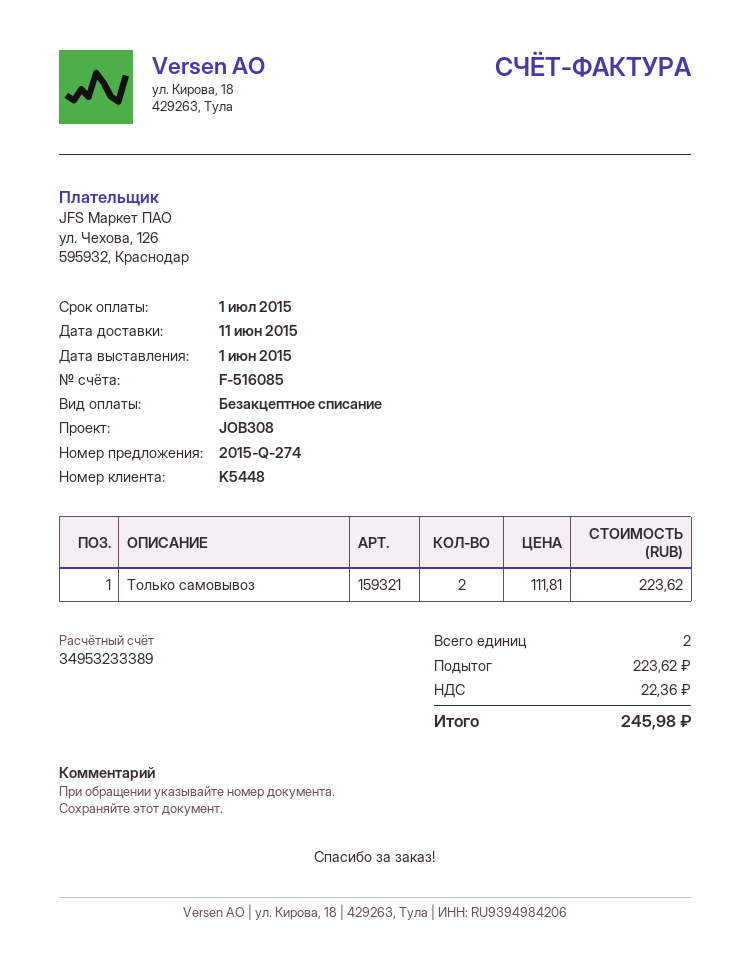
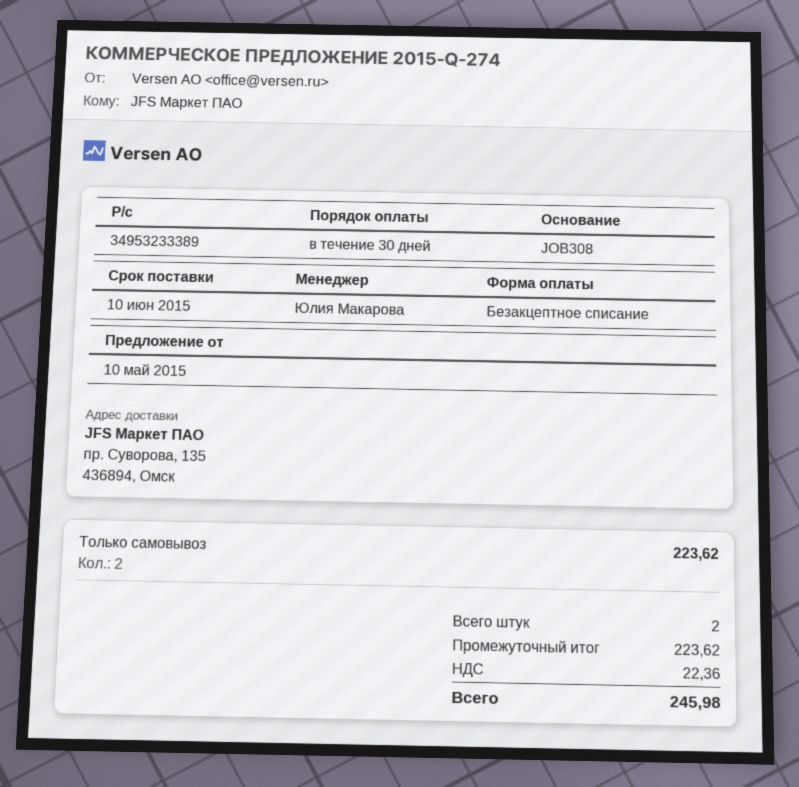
delivery date: 2015-06-11 -> 2015-06-10

